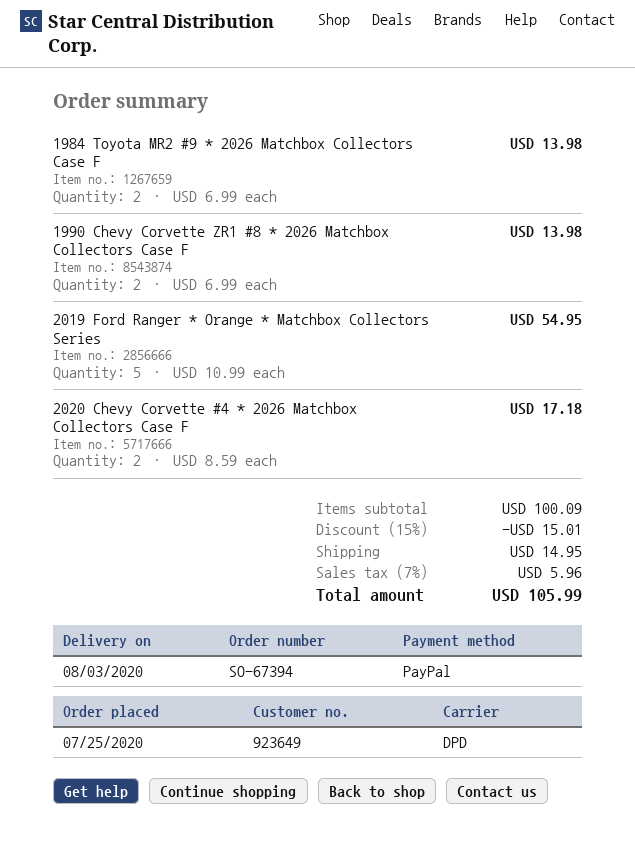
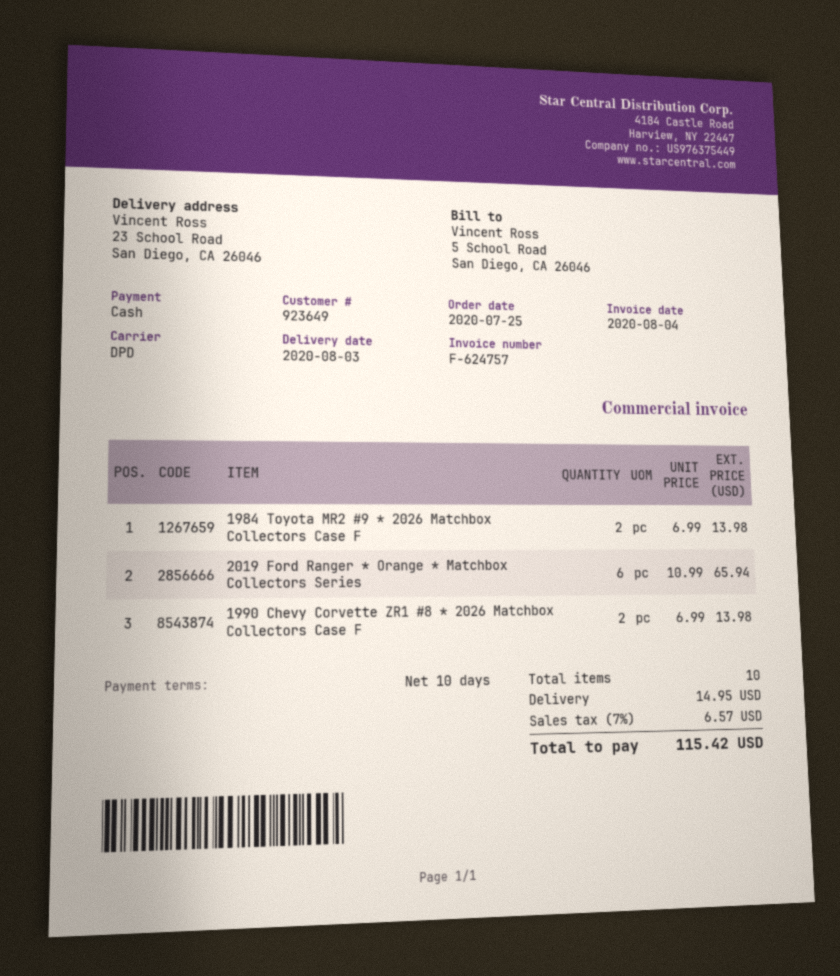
payment method: PayPal -> cash
2019 Ford Ranger * Orange * Matchbox Collectors Series: 5 x 10.99 = 54.95 -> 6 x 10.99 = 65.94
2020 Chevy Corvette #4 * 2026 Matchbox Collectors Case F: 2 x 8.59 = 17.18 -> none
discount: 15% = 15.01 -> none
tax: 7% = 5.96 -> 7% = 6.57
total: 105.99 -> 115.42

